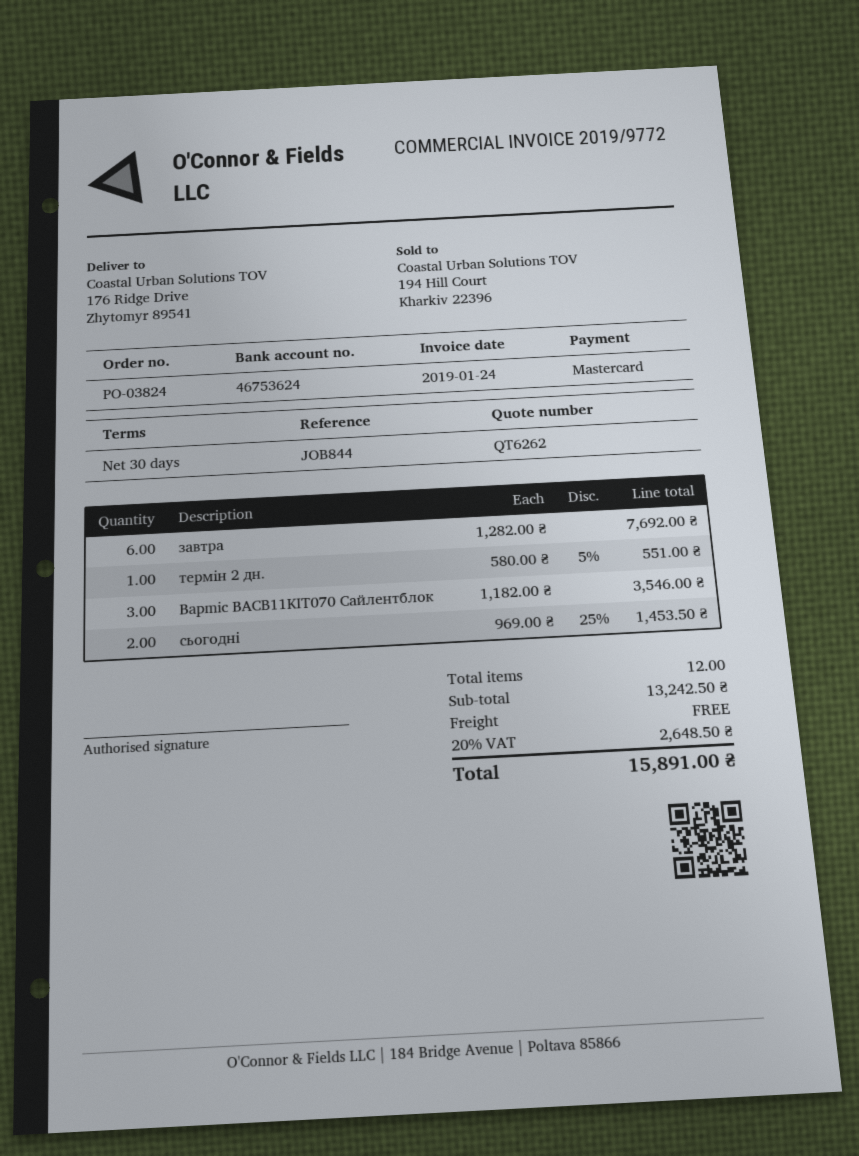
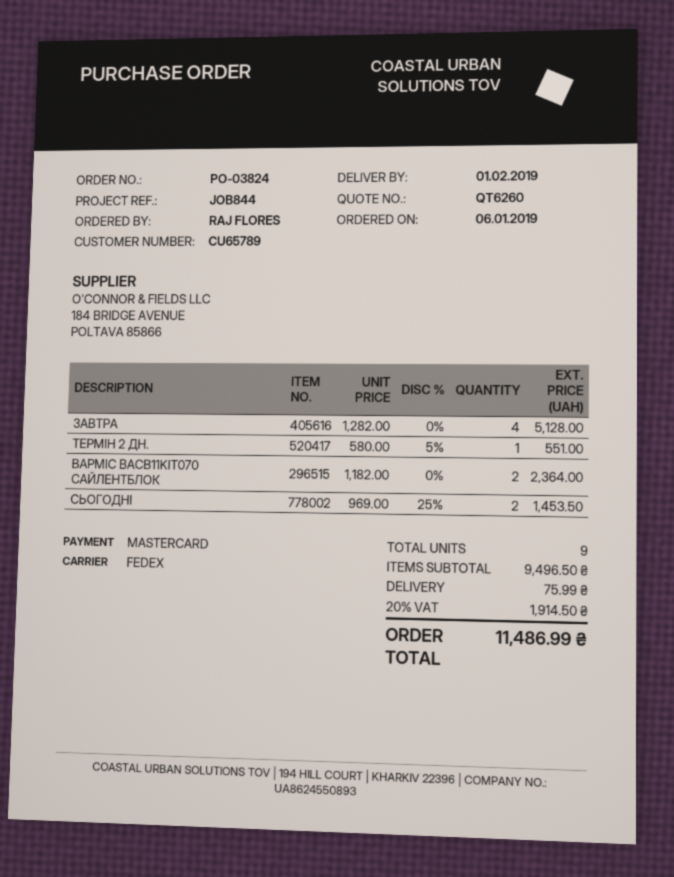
quote number: QT6262 -> QT6260
завтра: 6 x 1282.00 = 7692.00 -> 4 x 1282.00 = 5128.00
Bapmic BACB11KIT070 Сайлентблок: 3 x 1182.00 = 3546.00 -> 2 x 1182.00 = 2364.00
total quantity: 12 -> 9
subtotal: 13242.50 -> 9496.50
shipping: 0.00 -> 75.99
tax: 20% = 2648.50 -> 20% = 1914.50
total: 15891.00 -> 11486.99

